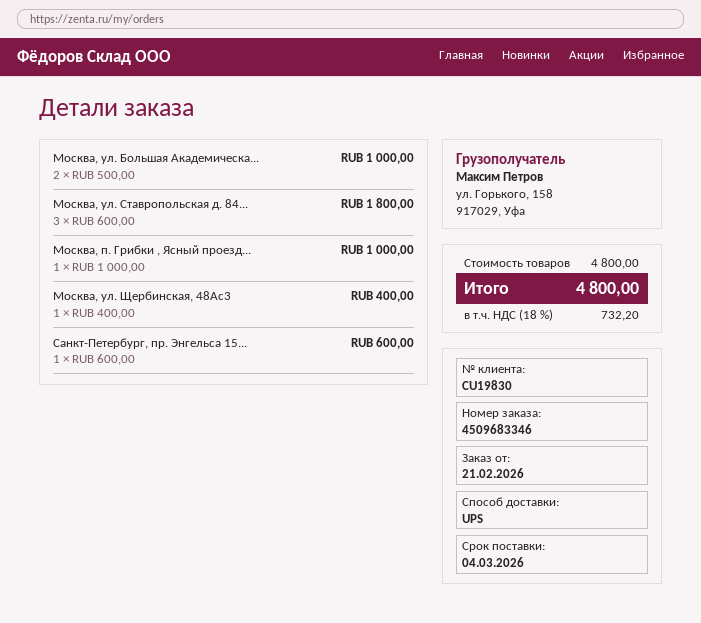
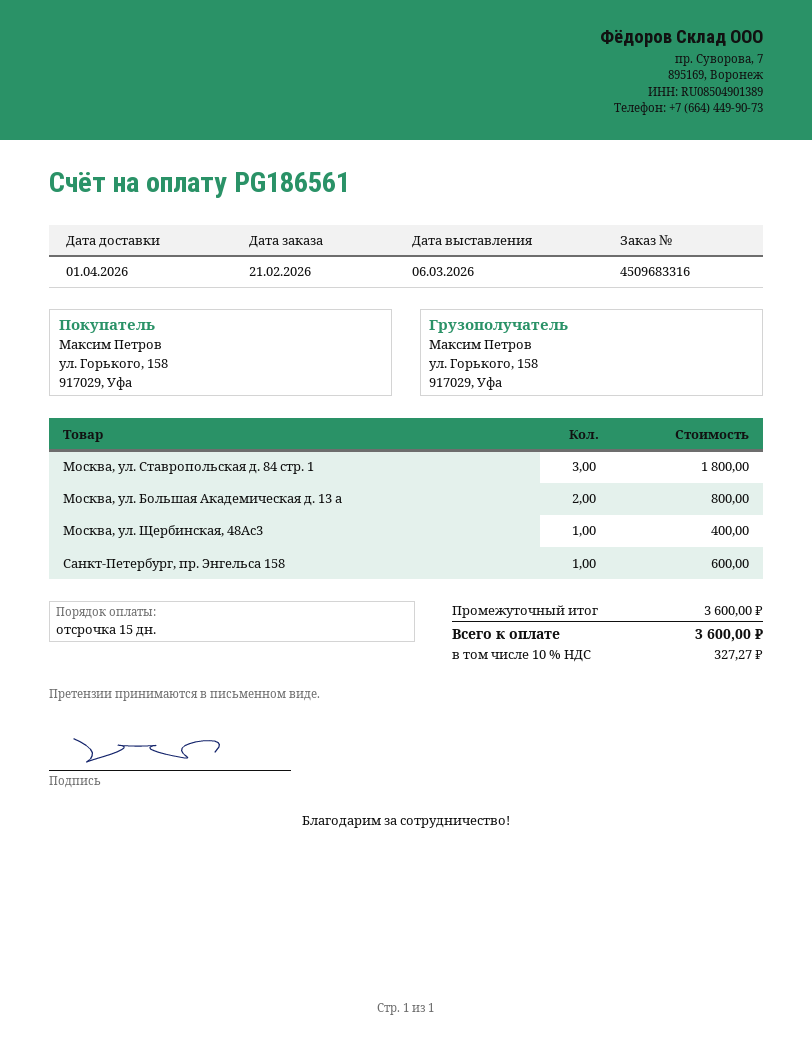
order number: 4509683346 -> 4509683316
delivery date: 2026-03-04 -> 2026-04-01
Москва, ул. Большая Академическа...: 2 for 1000.00 -> 2 for 800.00
Москва, п. Грибки , Ясный проезд...: 1 for 1000.00 -> none
subtotal: 4800.00 -> 3600.00
tax: 18% = 732.20 -> 10% = 327.27
total: 4800.00 -> 3600.00

